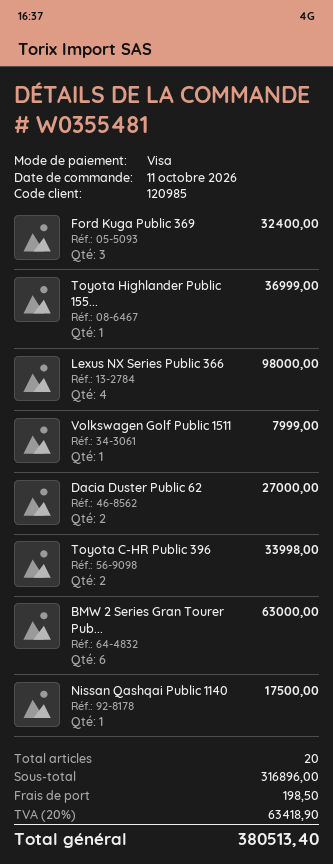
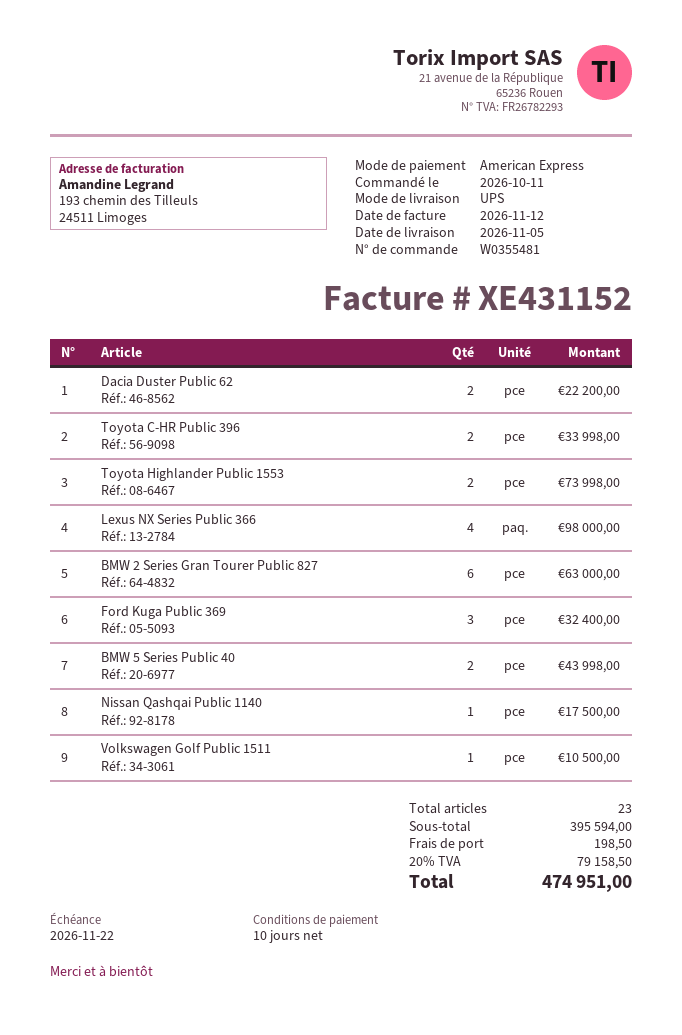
payment method: Visa -> American Express
Toyota Highlander Public 155...: 1 for 36999.00 -> 2 for 73998.00
Volkswagen Golf Public 1511: 1 for 7999.00 -> 1 for 10500.00
Dacia Duster Public 62: 2 for 27000.00 -> 2 for 22200.00
BMW 5 Series Public 40: none -> 2 for 43998.00
total quantity: 20 -> 23
subtotal: 316896.00 -> 395594.00
tax: 20% = 63418.90 -> 20% = 79158.50
total: 380513.40 -> 474951.00

